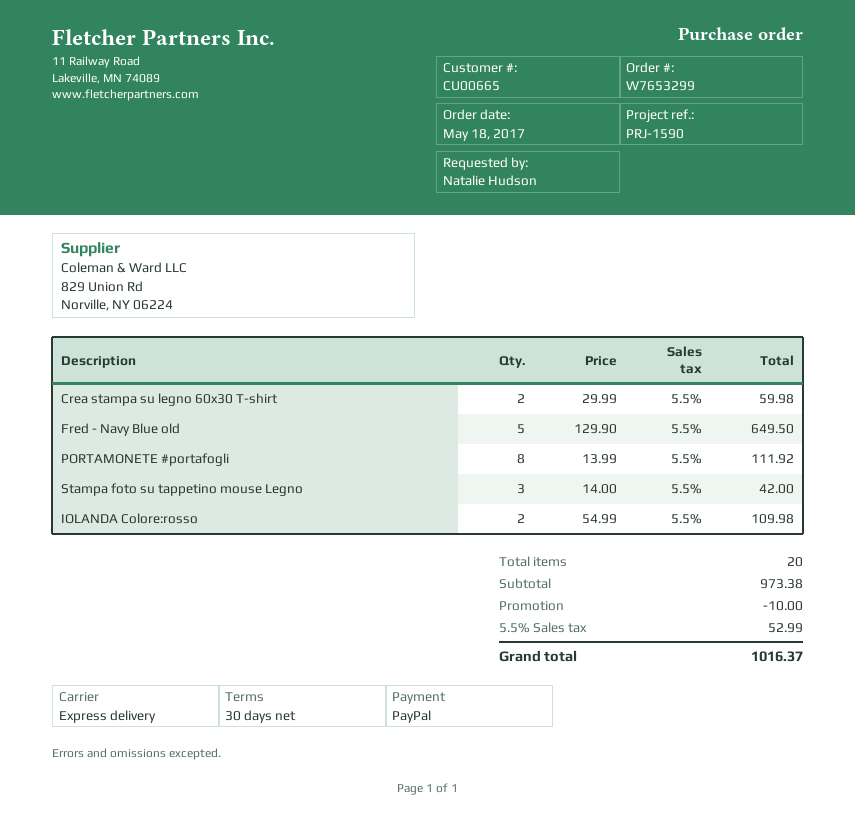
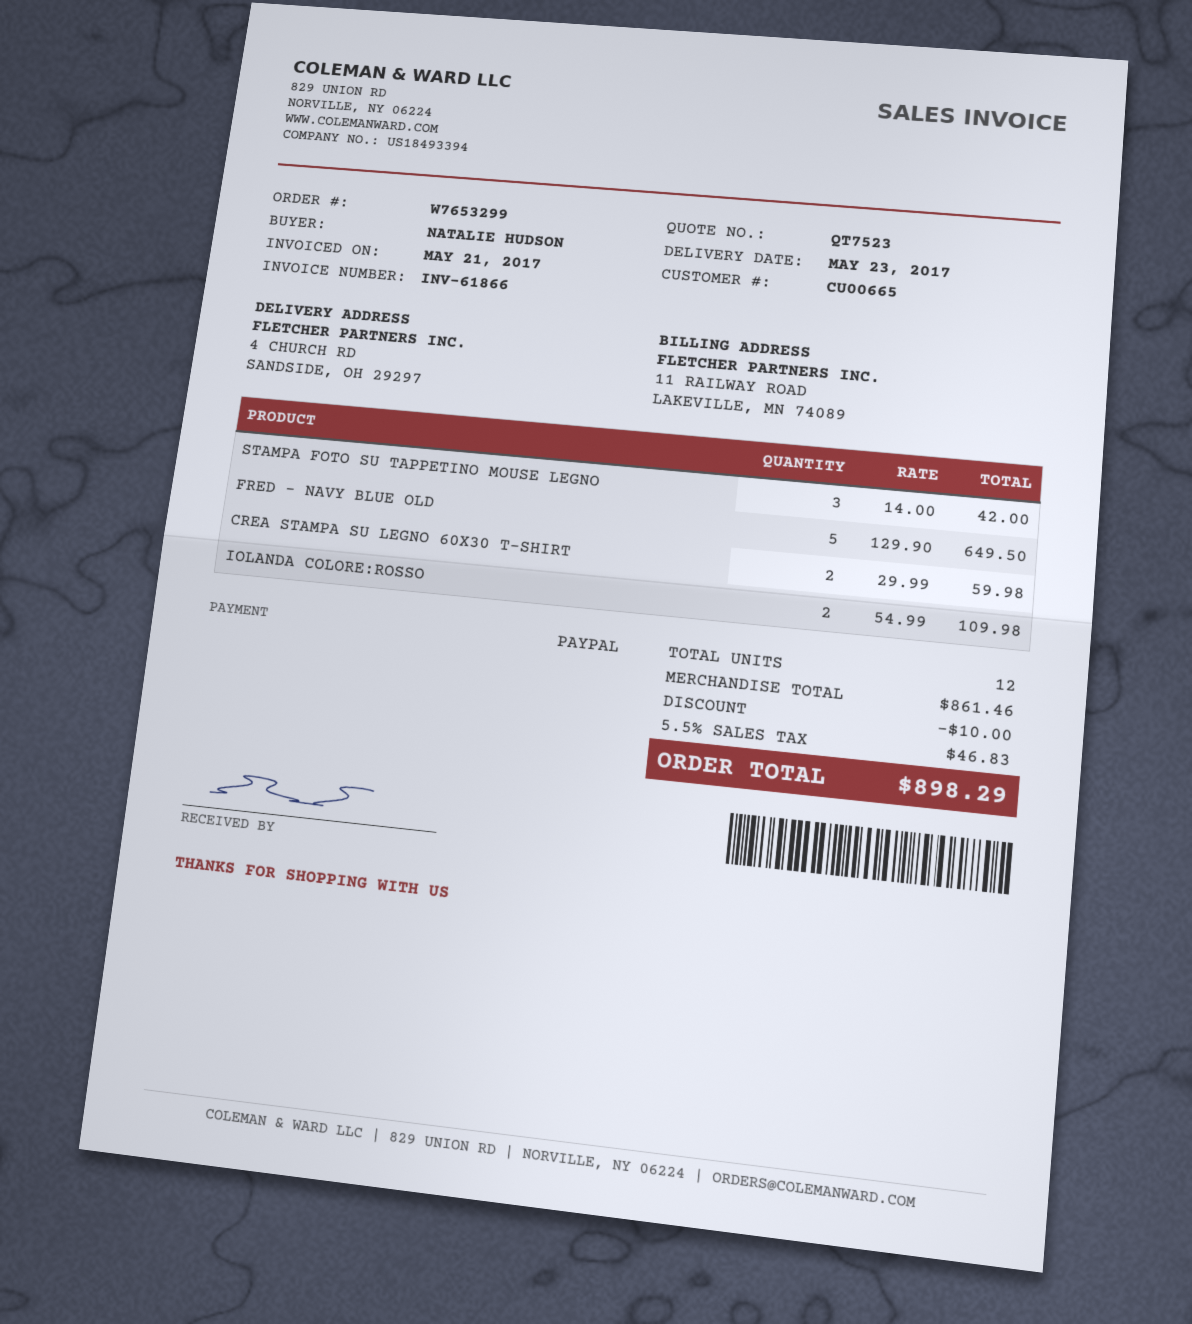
PORTAMONETE #portafogli: 8 x 13.99 = 111.92 -> none
total quantity: 20 -> 12
subtotal: 973.38 -> 861.46
tax: 5.5% = 52.99 -> 5.5% = 46.83
total: 1016.37 -> 898.29

